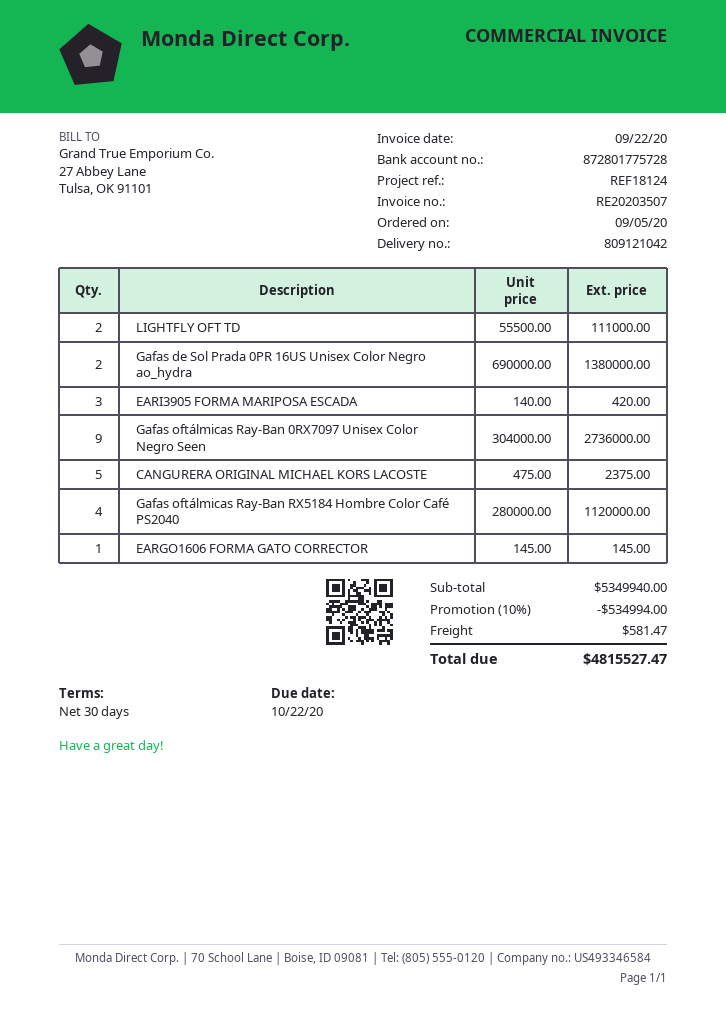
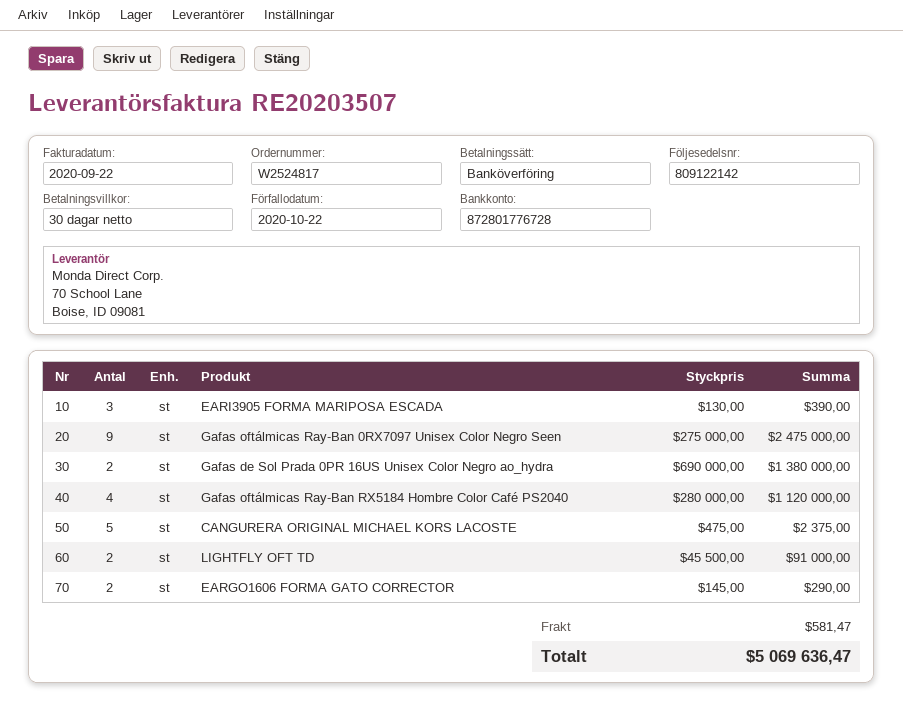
delivery note number: 809121042 -> 809122142
bank account: 872801775728 -> 872801776728
LIGHTFLY OFT TD: 2 x 55500.00 = 111000.00 -> 2 x 45500.00 = 91000.00
EARI3905 FORMA MARIPOSA ESCADA: 3 x 140.00 = 420.00 -> 3 x 130.00 = 390.00
Gafas oftálmicas Ray-Ban 0RX7097 Unisex Color Negro Seen: 9 x 304000.00 = 2736000.00 -> 9 x 275000.00 = 2475000.00
EARGO1606 FORMA GATO CORRECTOR: 1 x 145.00 = 145.00 -> 2 x 145.00 = 290.00
discount: 10% = 534994.00 -> none
total: 4815527.47 -> 5069636.47

